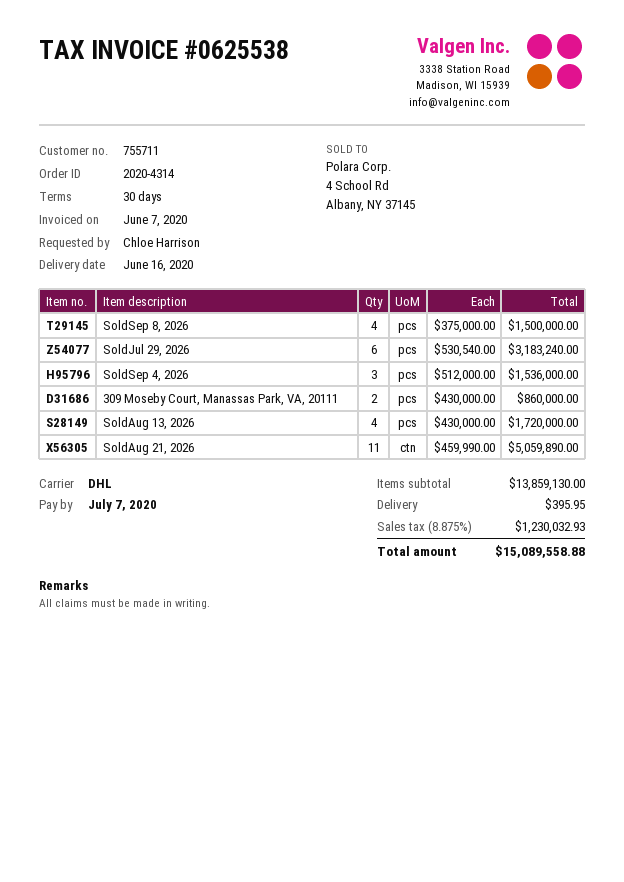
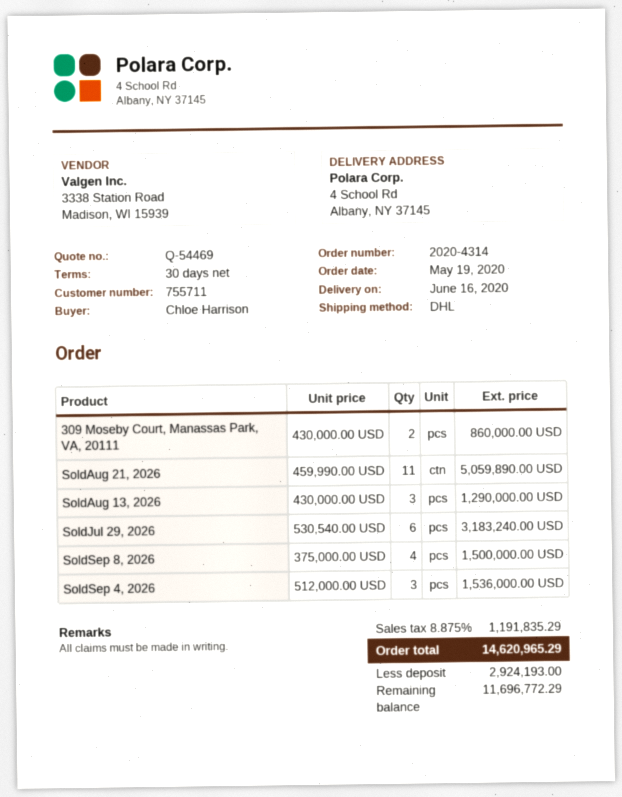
SoldAug 13, 2026: 4 x 430000.00 = 1720000.00 -> 3 x 430000.00 = 1290000.00
shipping: 395.95 -> none
tax: 8.875% = 1230032.93 -> 8.875% = 1191835.29
total: 15089558.88 -> 14620965.29

